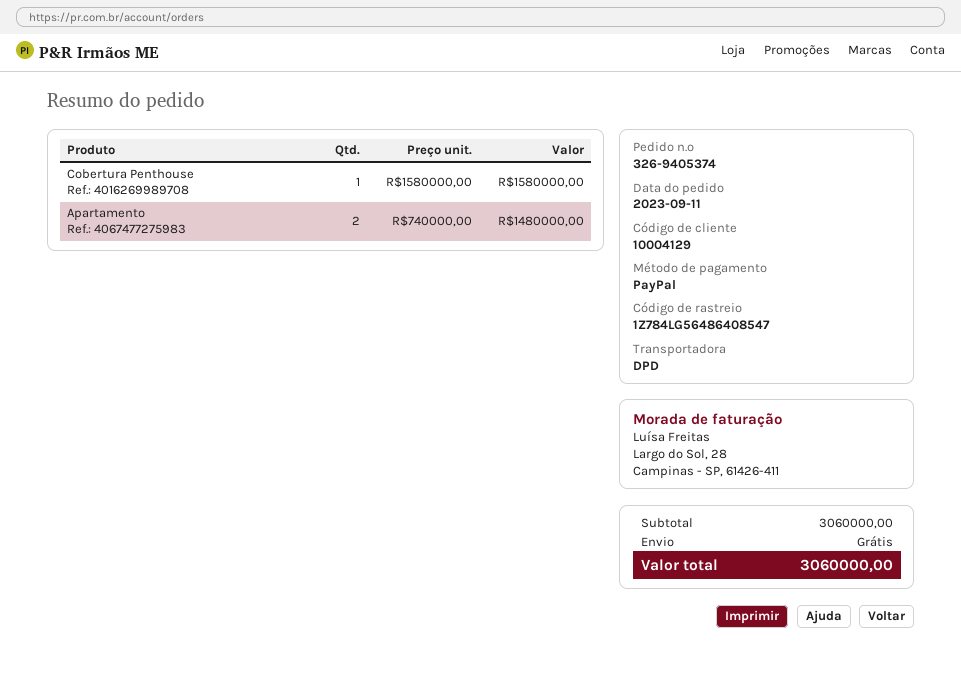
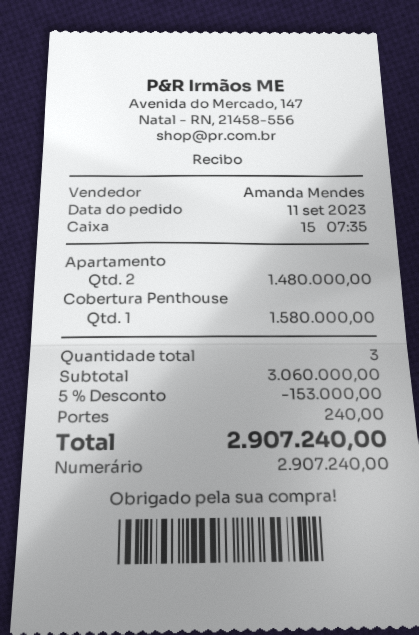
payment method: PayPal -> cash
discount: none -> 5% = 153000.00
shipping: 0.00 -> 240.00
total: 3060000.00 -> 2907240.00

